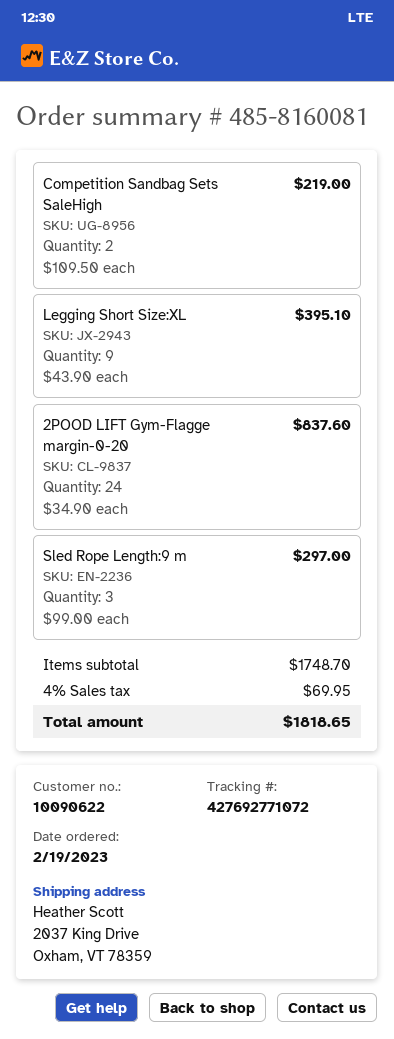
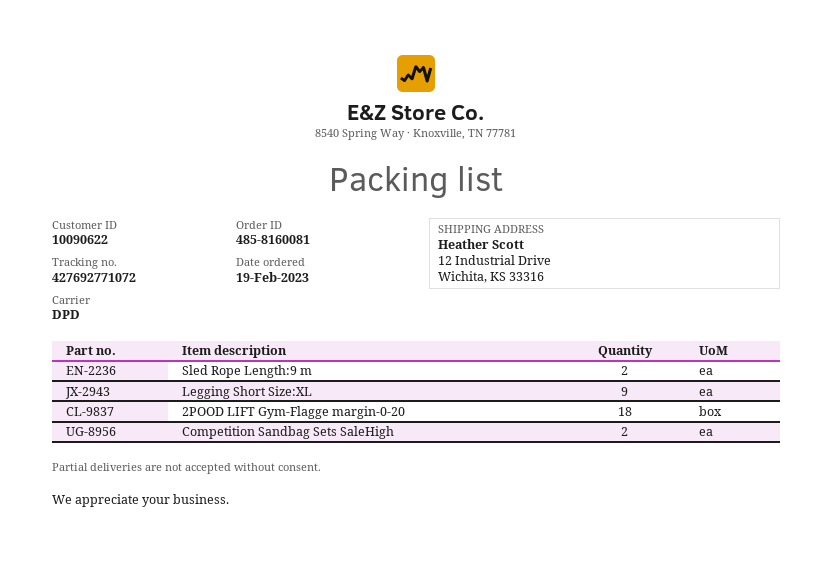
ship to: 2037 King Drive, Oxham, VT 78359 -> 12 Industrial Drive, Wichita, KS 33316
2POOD LIFT Gym-Flagge margin-0-20: 24 -> 18
Sled Rope Length:9 m: 3 -> 2

